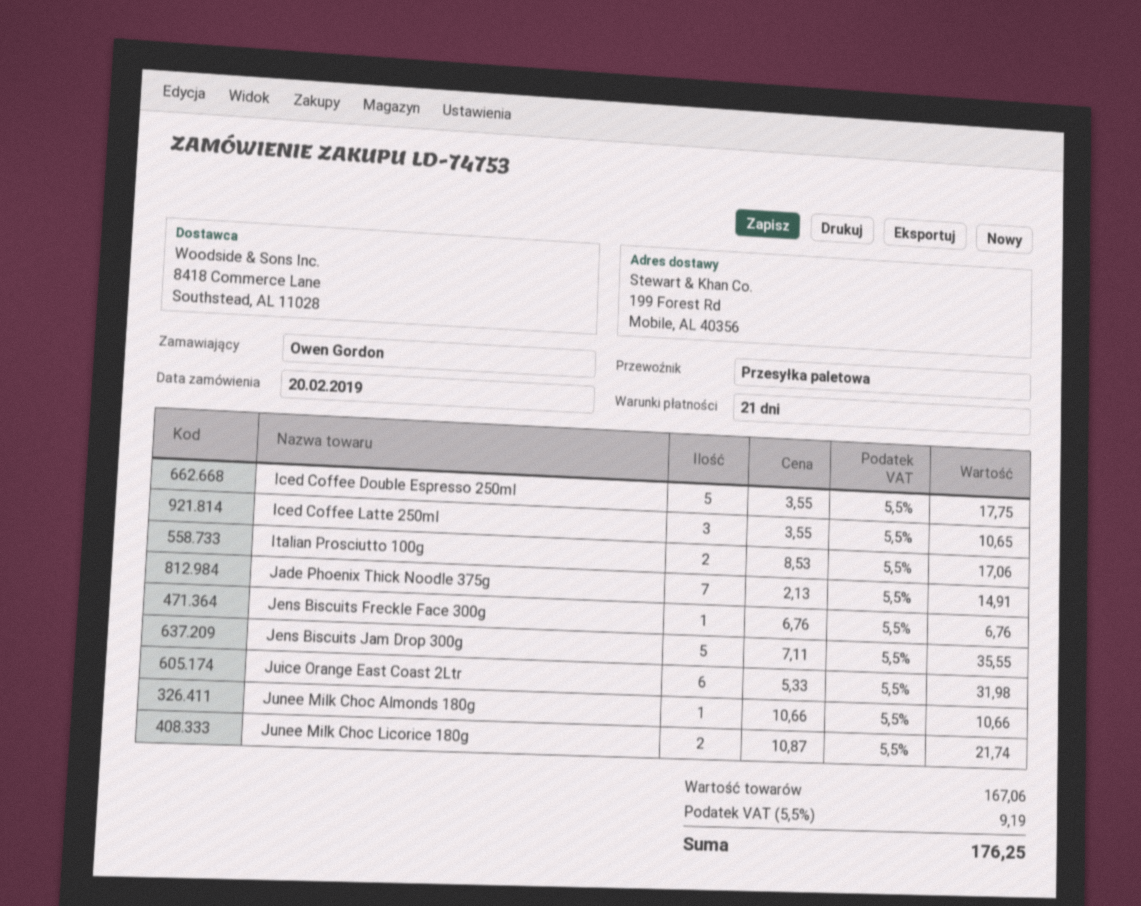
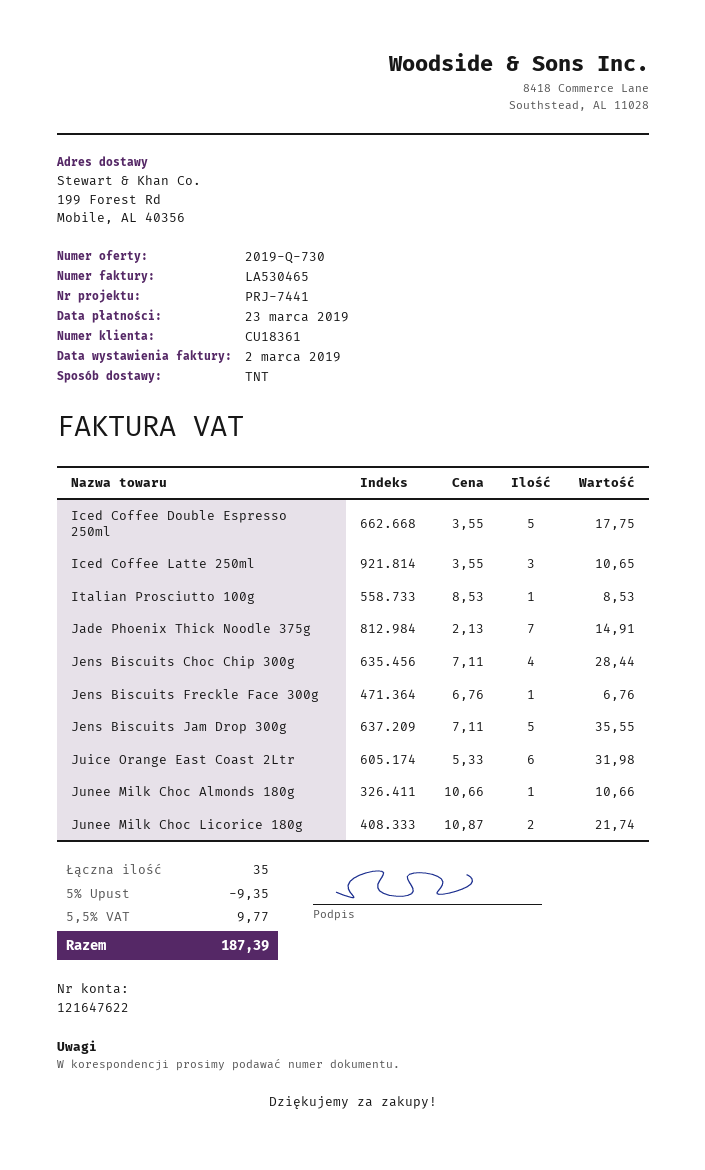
shipping method: pallet freight -> TNT
Italian Prosciutto 100g: 2 x 8.53 = 17.06 -> 1 x 8.53 = 8.53
Jens Biscuits Choc Chip 300g: none -> 4 x 7.11 = 28.44
discount: none -> 5% = 9.35
tax: 5.5% = 9.19 -> 5.5% = 9.77
total: 176.25 -> 187.39

